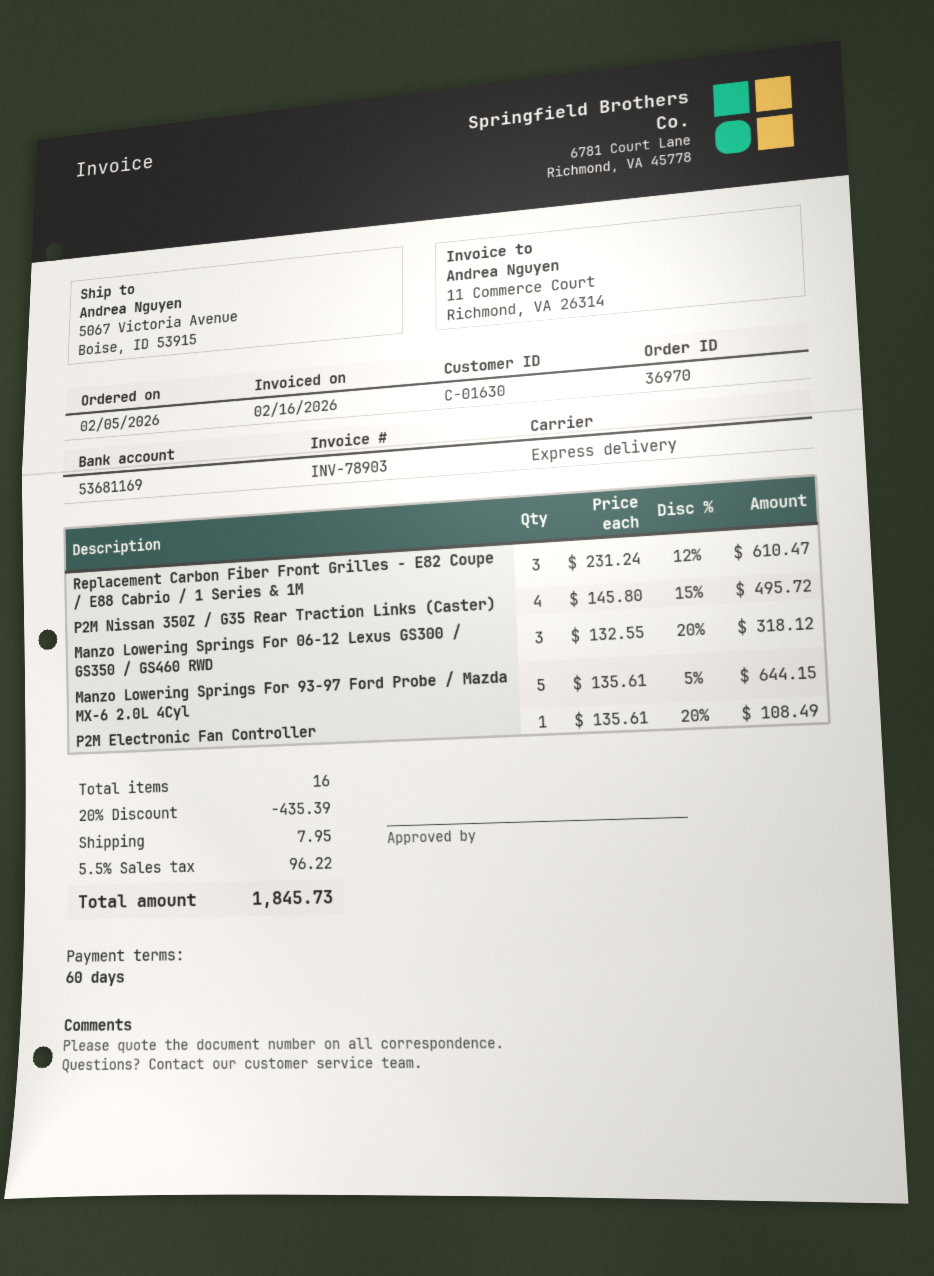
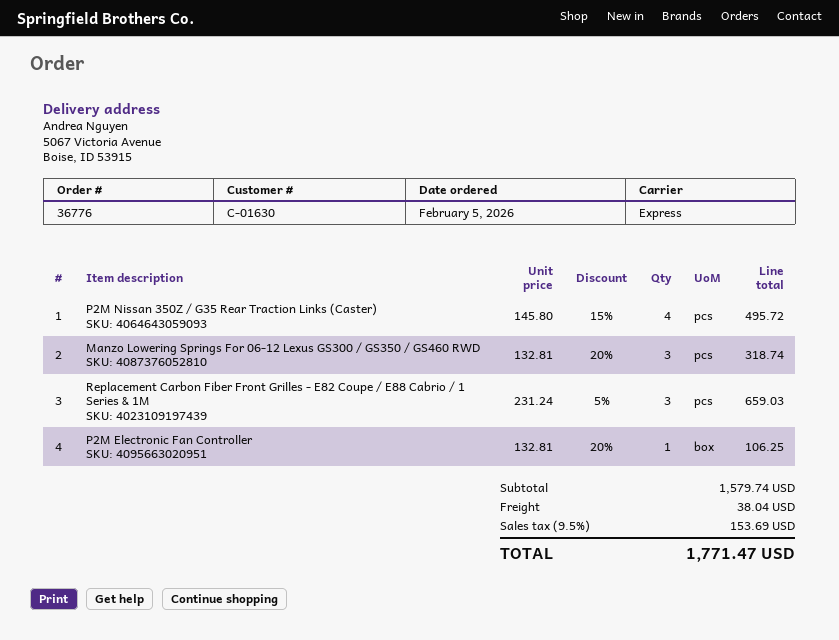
order number: 36970 -> 36776
Replacement Carbon Fiber Front Grilles - E82 Coupe / E88 Cabrio / 1 Series & 1M: 3 x 231.24 - 12% = 610.47 -> 3 x 231.24 - 5% = 659.03
Manzo Lowering Springs For 06-12 Lexus GS300 / GS350 / GS460 RWD: 3 x 132.55 - 20% = 318.12 -> 3 x 132.81 - 20% = 318.74
Manzo Lowering Springs For 93-97 Ford Probe / Mazda MX-6 2.0L 4Cyl: 5 x 135.61 - 5% = 644.15 -> none
P2M Electronic Fan Controller: 1 x 135.61 - 20% = 108.49 -> 1 x 132.81 - 20% = 106.25
discount: 20% = 435.39 -> none
shipping: 7.95 -> 38.04
tax: 5.5% = 96.22 -> 9.5% = 153.69
total: 1845.73 -> 1771.47

